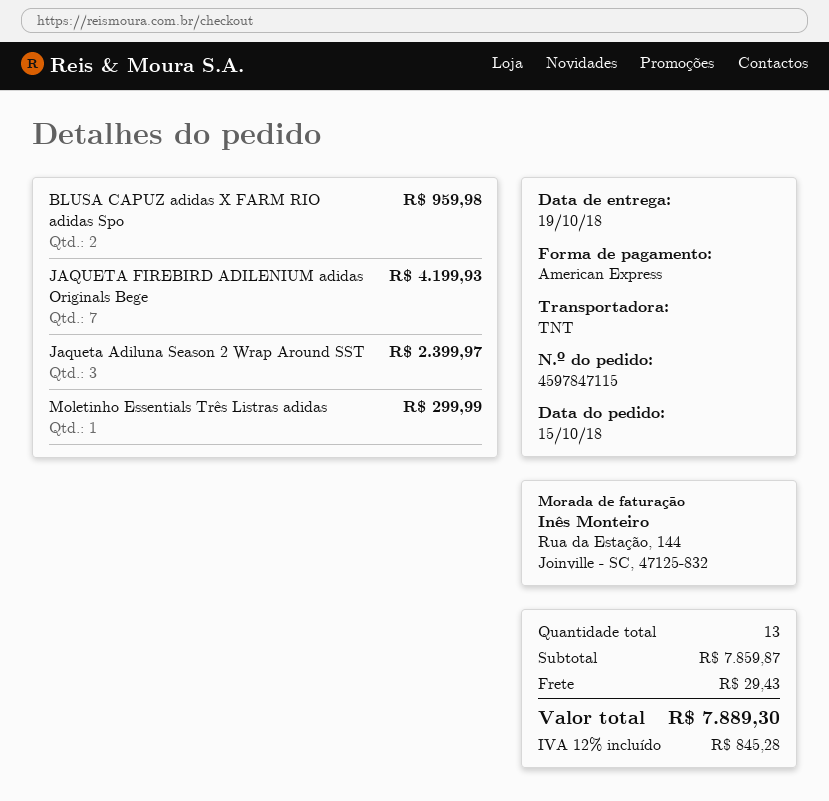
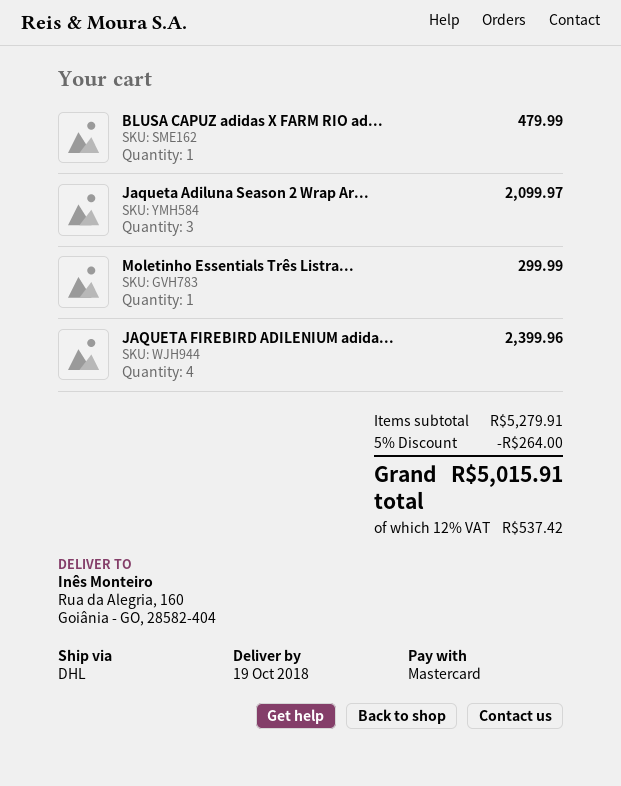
payment method: American Express -> Mastercard
shipping method: TNT -> DHL
BLUSA CAPUZ adidas X FARM RIO adidas Spo: 2 for 959.98 -> 1 for 479.99
JAQUETA FIREBIRD ADILENIUM adidas Originals Bege: 7 for 4199.93 -> 4 for 2399.96
Jaqueta Adiluna Season 2 Wrap Around SST: 3 for 2399.97 -> 3 for 2099.97
subtotal: 7859.87 -> 5279.91
discount: none -> 5% = 264.00
shipping: 29.43 -> none
tax: 12% = 845.28 -> 12% = 537.42
total: 7889.30 -> 5015.91

